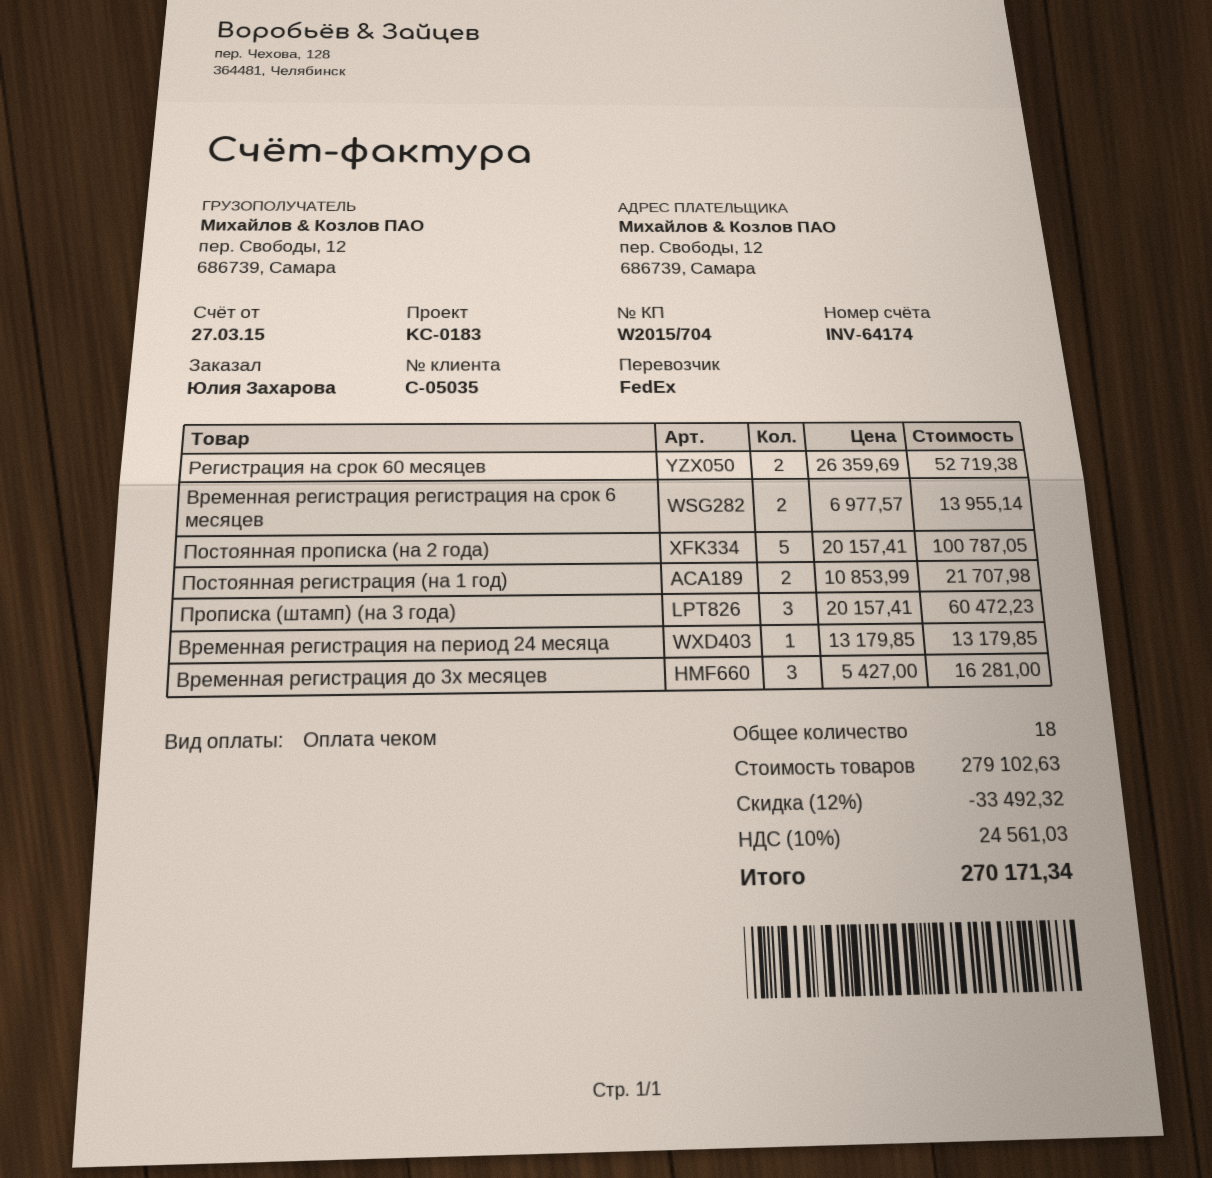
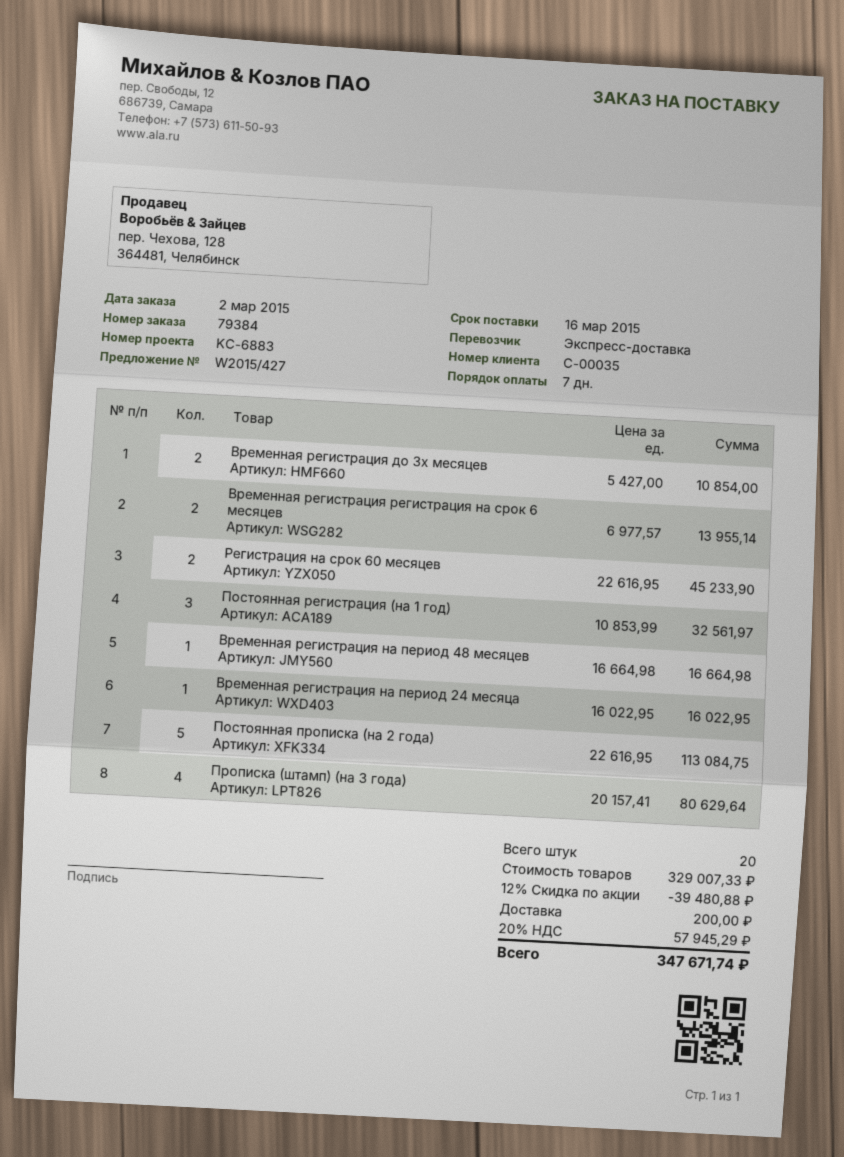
quote number: W2015/704 -> W2015/427
customer number: C-05035 -> C-00035
reference: KC-0183 -> KC-6883
shipping method: FedEx -> express
Регистрация на срок 60 месяцев: 2 x 26359.69 = 52719.38 -> 2 x 22616.95 = 45233.90
Постоянная прописка (на 2 года): 5 x 20157.41 = 100787.05 -> 5 x 22616.95 = 113084.75
Постоянная регистрация (на 1 год): 2 x 10853.99 = 21707.98 -> 3 x 10853.99 = 32561.97
Прописка (штамп) (на 3 года): 3 x 20157.41 = 60472.23 -> 4 x 20157.41 = 80629.64
Временная регистрация на период 24 месяца: 1 x 13179.85 = 13179.85 -> 1 x 16022.95 = 16022.95
Временная регистрация до 3х месяцев: 3 x 5427.00 = 16281.00 -> 2 x 5427.00 = 10854.00
Временная регистрация на период 48 месяцев: none -> 1 x 16664.98 = 16664.98
total quantity: 18 -> 20
subtotal: 279102.63 -> 329007.33
discount: 12% = 33492.32 -> 12% = 39480.88
shipping: none -> 200.00
tax: 10% = 24561.03 -> 20% = 57945.29
total: 270171.34 -> 347671.74

